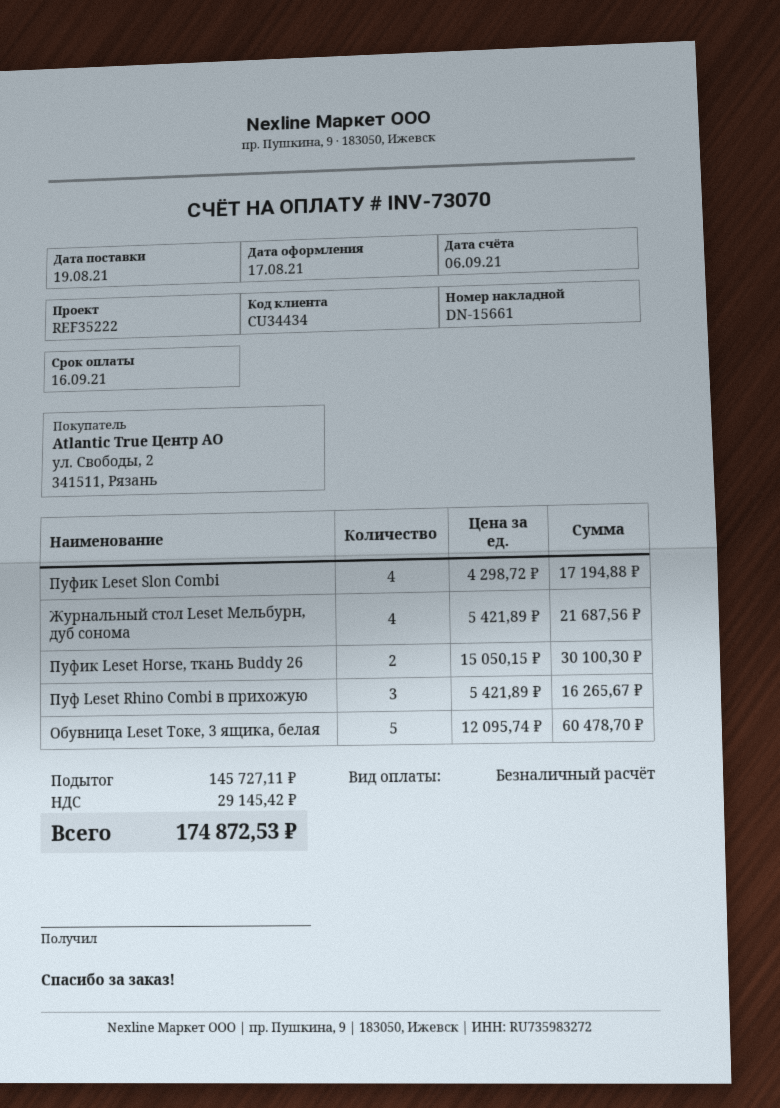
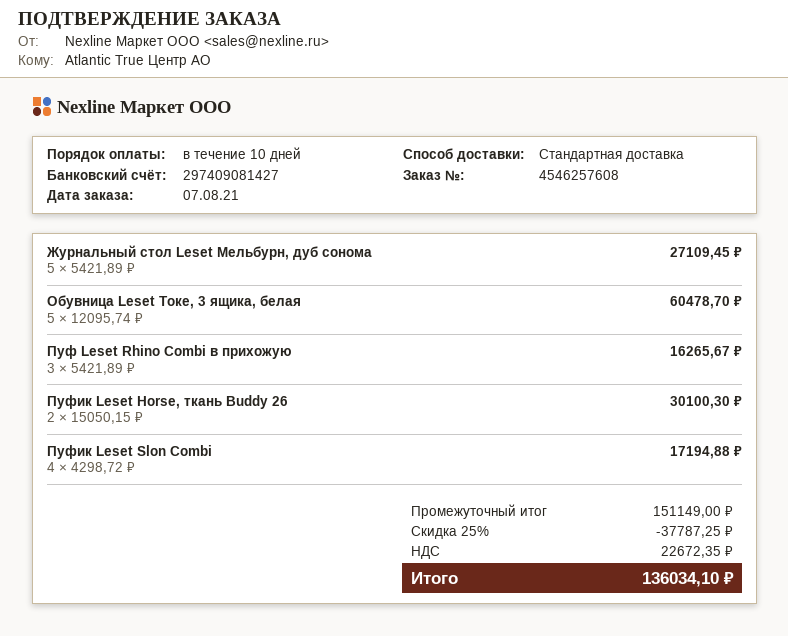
order date: 2021-08-17 -> 2021-08-07
Журнальный стол Leset Мельбурн, дуб сонома: 4 x 5421.89 = 21687.56 -> 5 x 5421.89 = 27109.45
subtotal: 145727.11 -> 151149.00
discount: none -> 25% = 37787.25
tax: 29145.42 -> 22672.35
total: 174872.53 -> 136034.10

